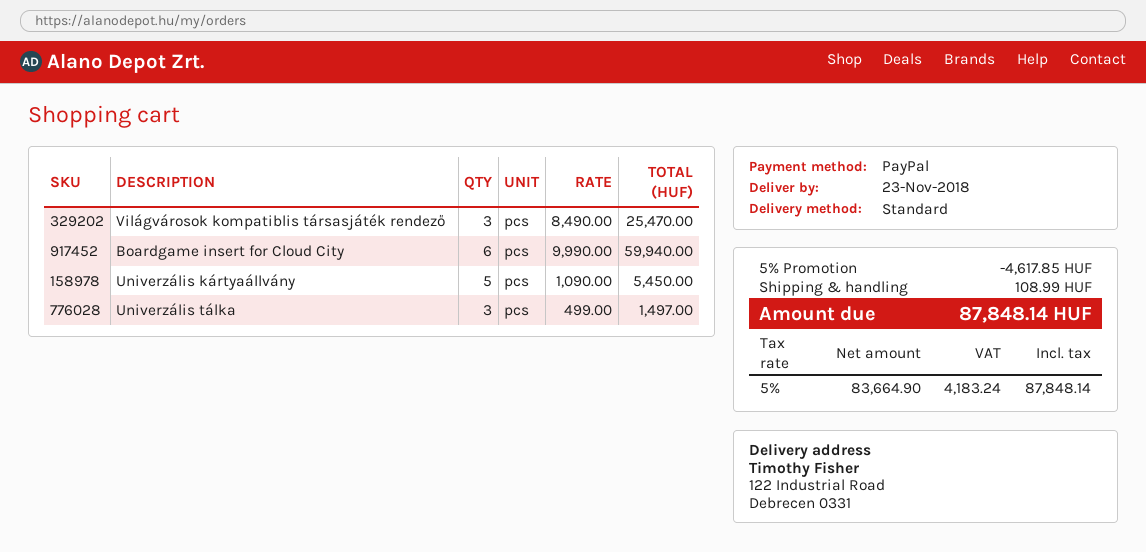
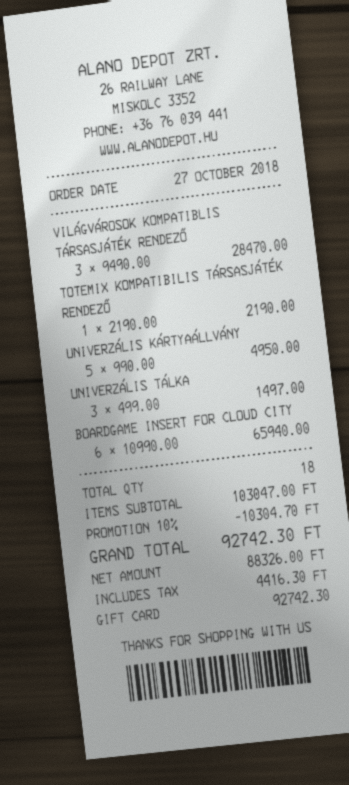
payment method: PayPal -> gift card
Világvárosok kompatiblis társasjáték rendező: 3 x 8490.00 = 25470.00 -> 3 x 9490.00 = 28470.00
Boardgame insert for Cloud City: 6 x 9990.00 = 59940.00 -> 6 x 10990.00 = 65940.00
Univerzális kártyaállvány: 5 x 1090.00 = 5450.00 -> 5 x 990.00 = 4950.00
TOTEMIX KOMPATIBILIS TÁRSASJÁTÉK RENDEZŐ: none -> 1 x 2190.00 = 2190.00
discount: 5% = 4617.85 -> 10% = 10304.70
shipping: 108.99 -> none
net: 83664.90 -> 88326.00
tax: 4183.24 -> 4416.30
total: 87848.14 -> 92742.30

